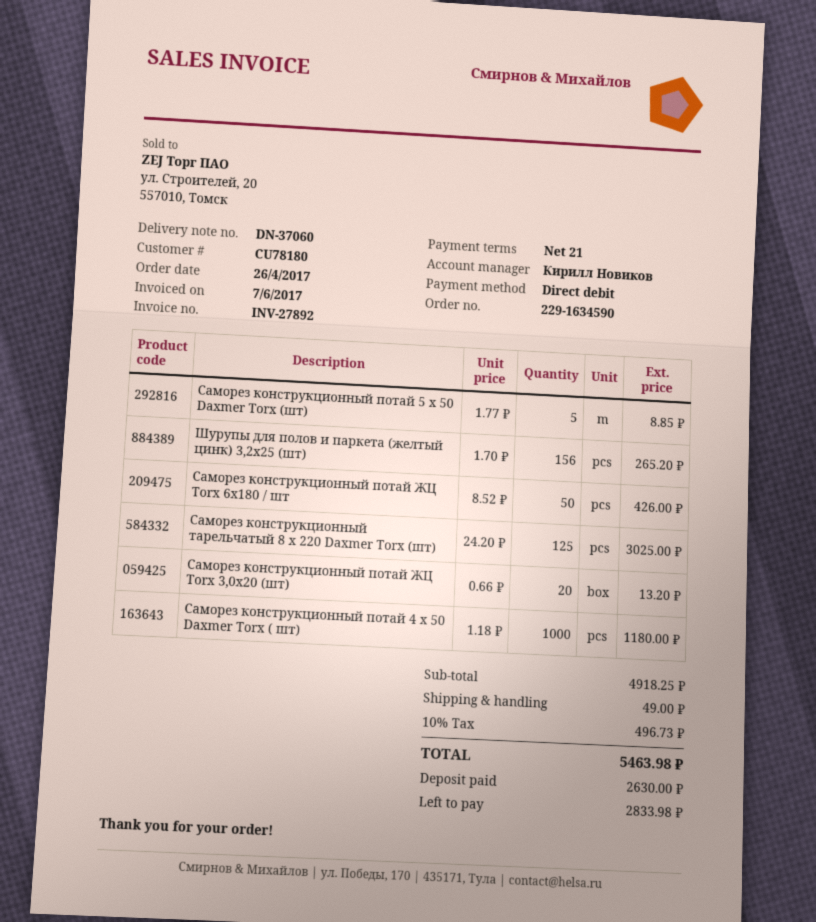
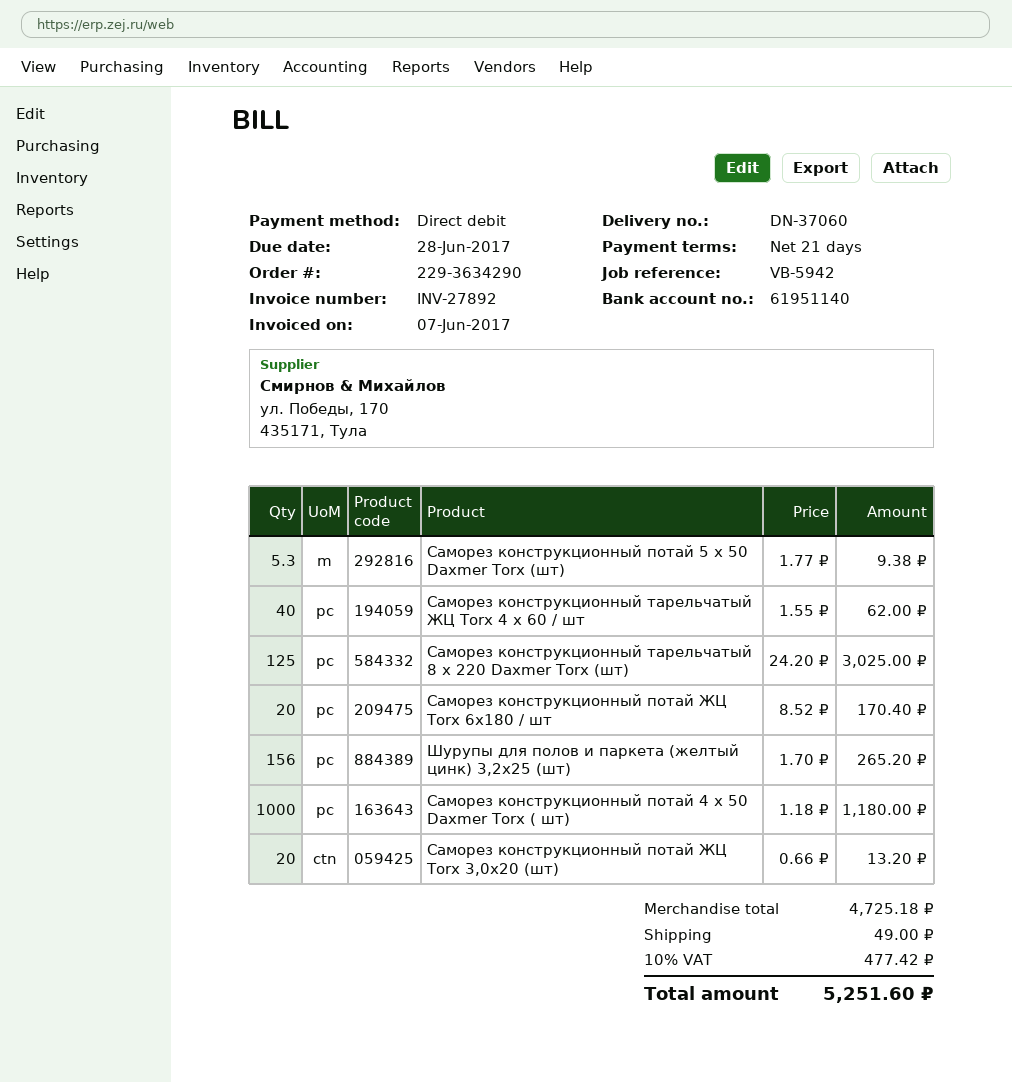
order number: 229-1634590 -> 229-3634290
Саморез конструкционный потай 5 х 50 Daxmer Torx (шт): 5 x 1.77 = 8.85 -> 5.3 x 1.77 = 9.38
Саморез конструкционный потай ЖЦ Torx 6х180 / шт: 50 x 8.52 = 426.00 -> 20 x 8.52 = 170.40
Саморез конструкционный тарельчатый ЖЦ Torx 4 х 60 / шт: none -> 40 x 1.55 = 62.00
subtotal: 4918.25 -> 4725.18
tax: 10% = 496.73 -> 10% = 477.42
total: 5463.98 -> 5251.60

